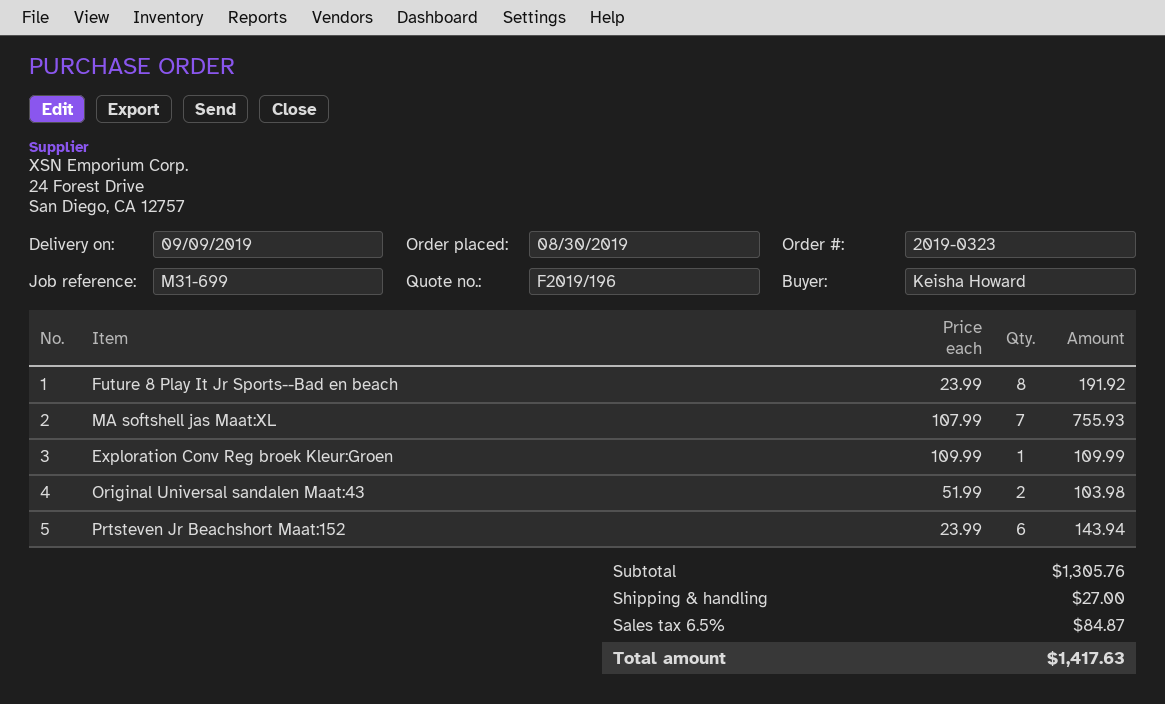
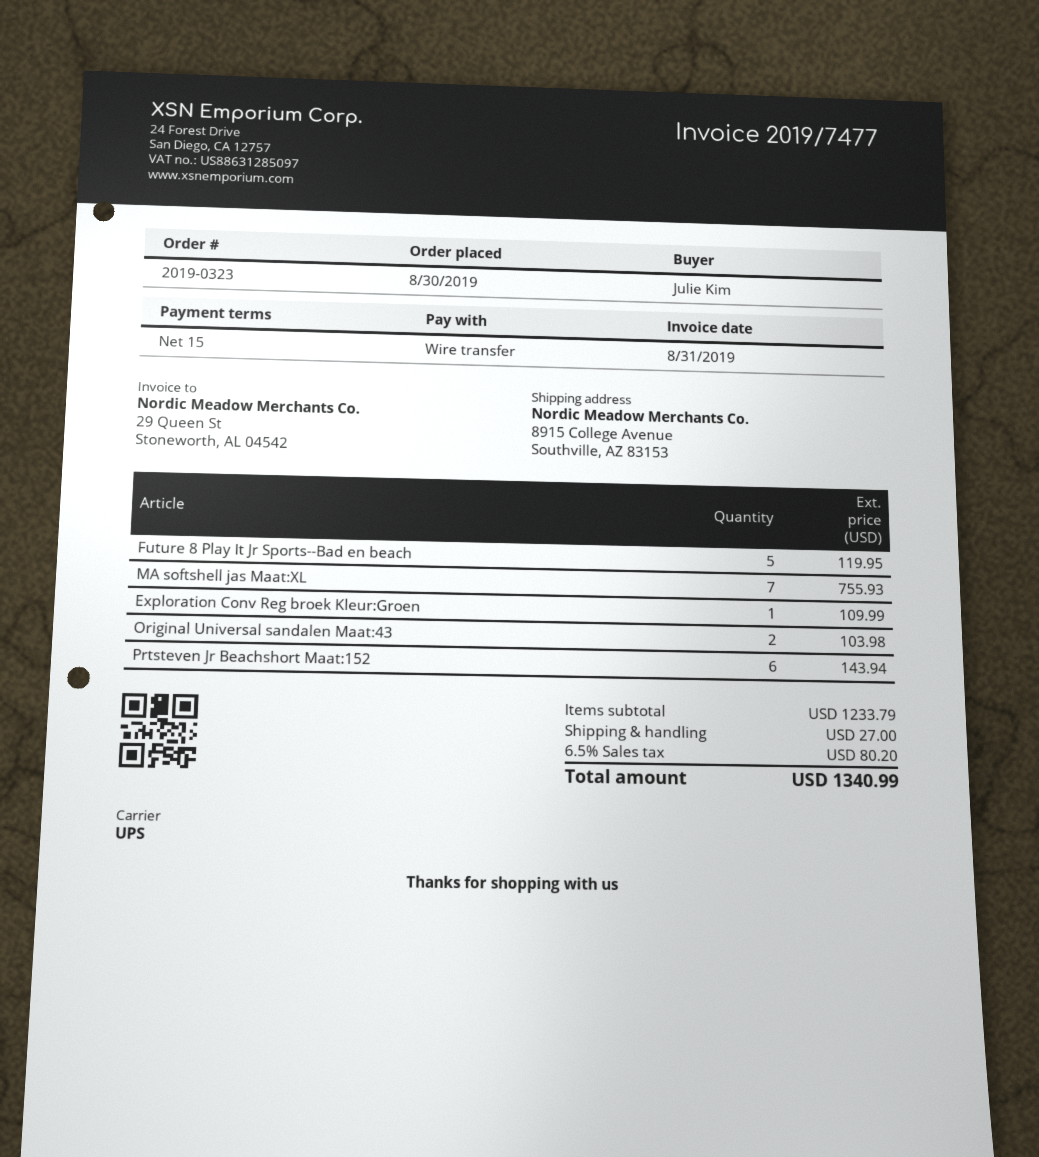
ordered by: Keisha Howard -> Julie Kim
Future 8 Play It Jr Sports--Bad en beach: 8 for 191.92 -> 5 for 119.95
subtotal: 1305.76 -> 1233.79
tax: 6.5% = 84.87 -> 6.5% = 80.20
total: 1417.63 -> 1340.99

